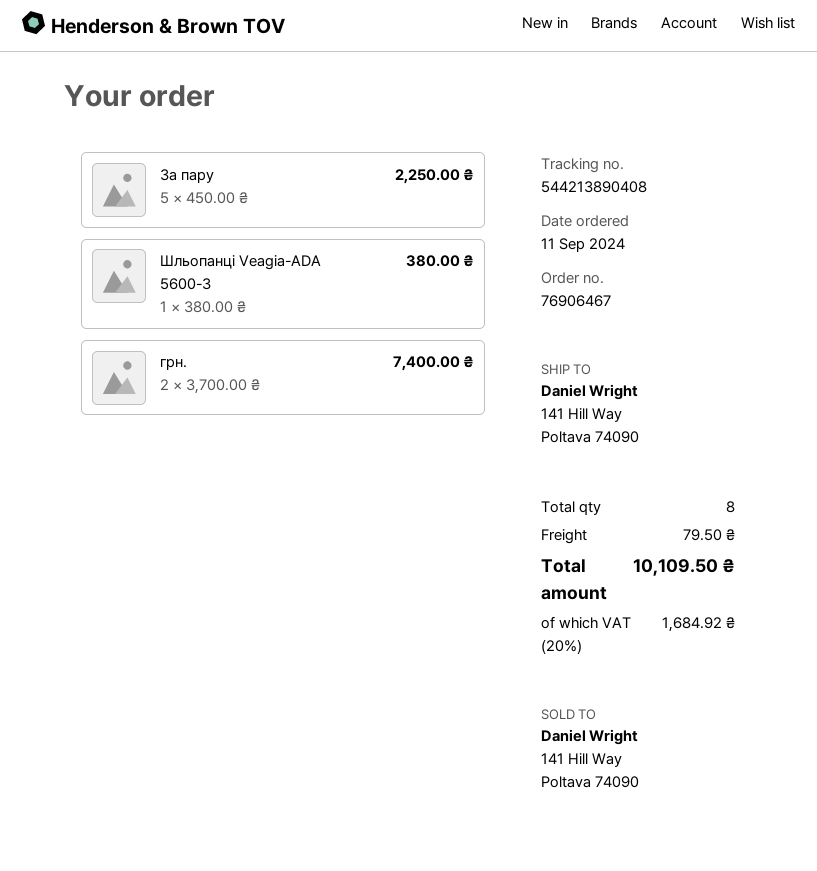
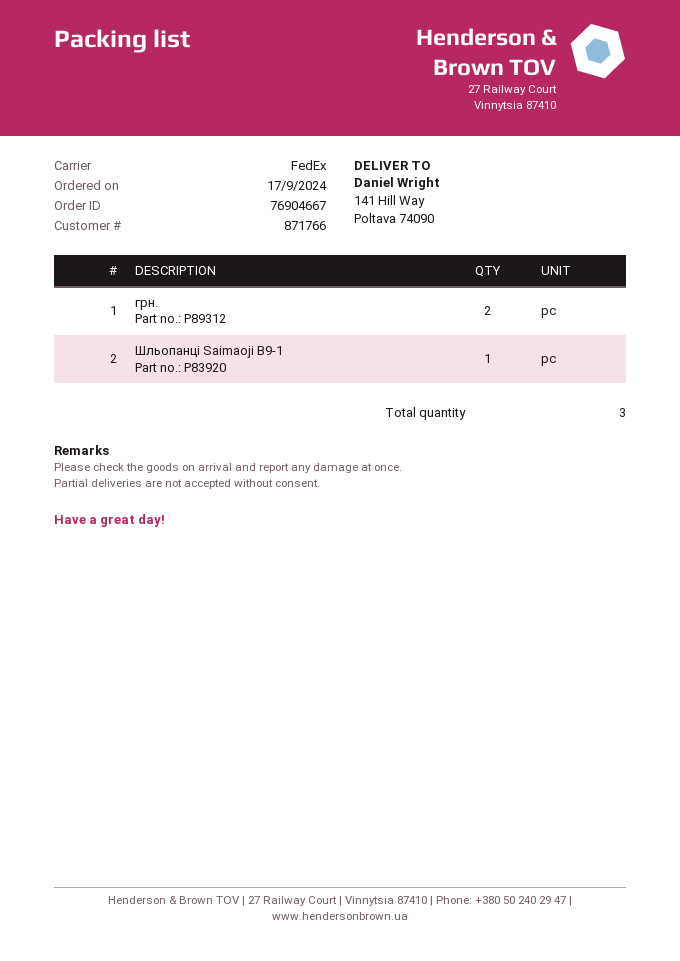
order number: 76906467 -> 76904667
order date: 2024-09-11 -> 2024-09-17
За пару: 5 -> none
Шльопанці Veagia-ADA 5600-3: 1 -> none
Шльопанці Saimaoji B9-1: none -> 1
total quantity: 8 -> 3

